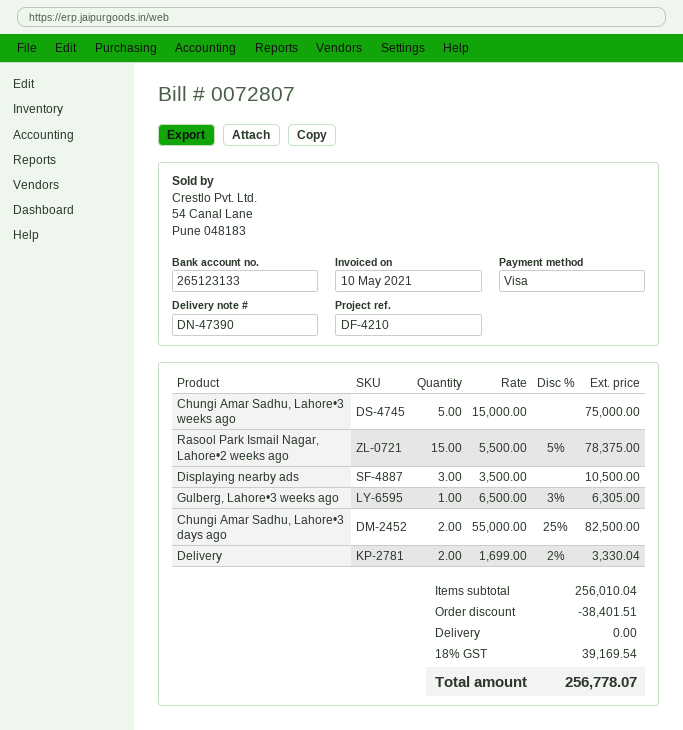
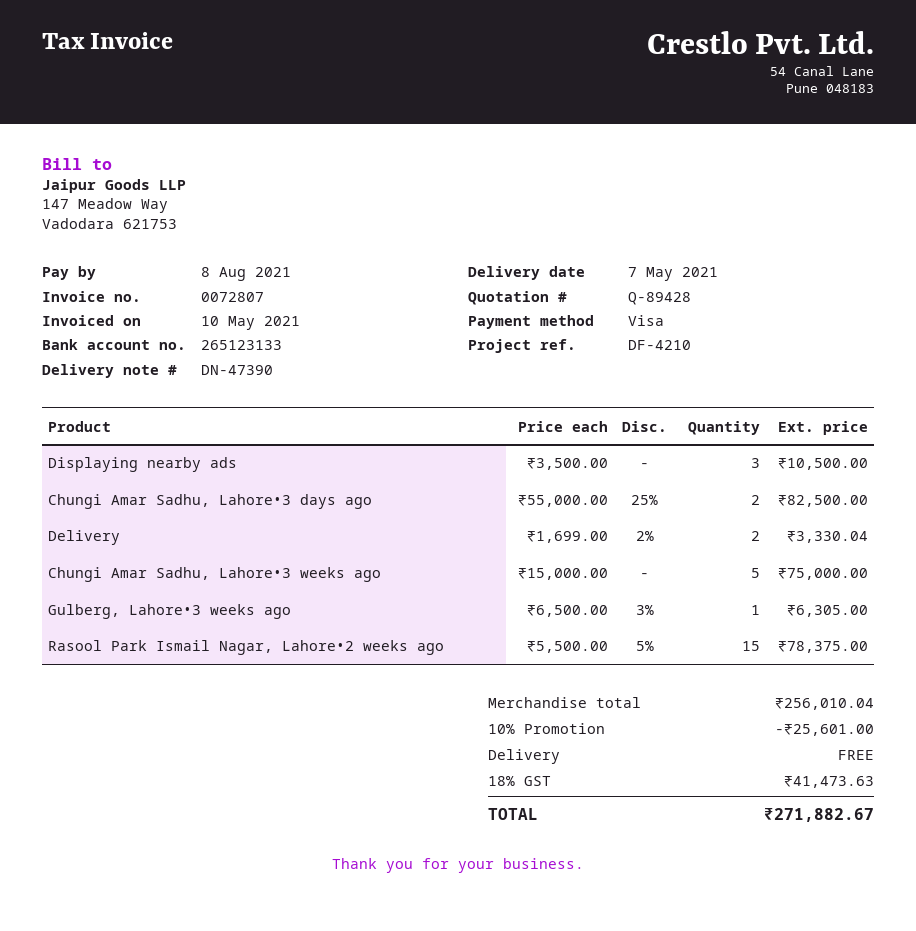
discount: 38401.51 -> 25601.00
tax: 18% = 39169.54 -> 18% = 41473.63
total: 256778.07 -> 271882.67

